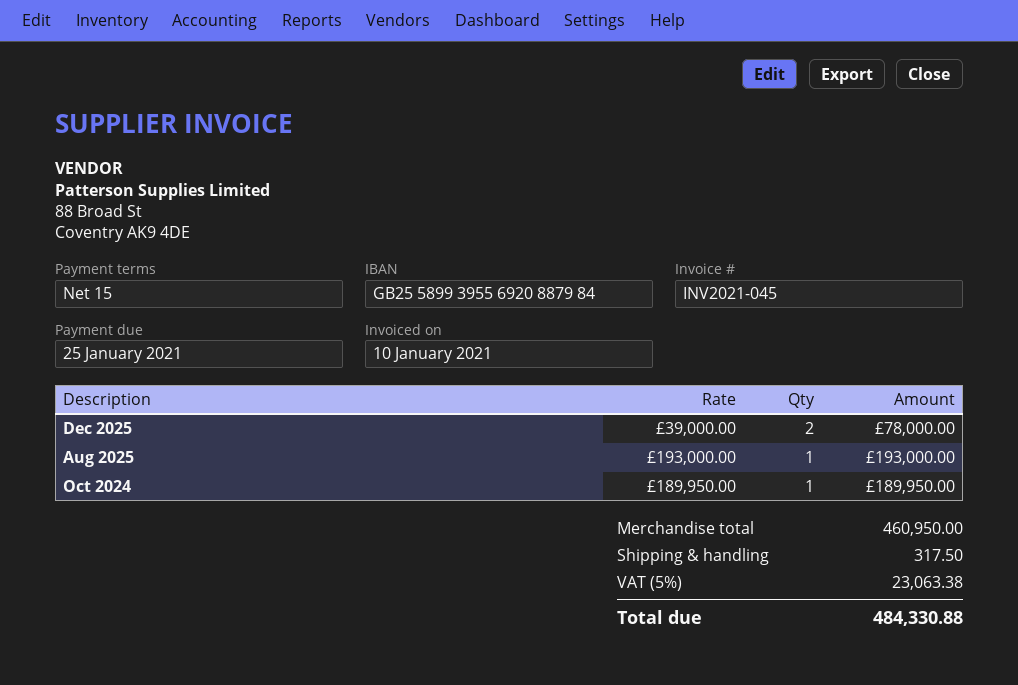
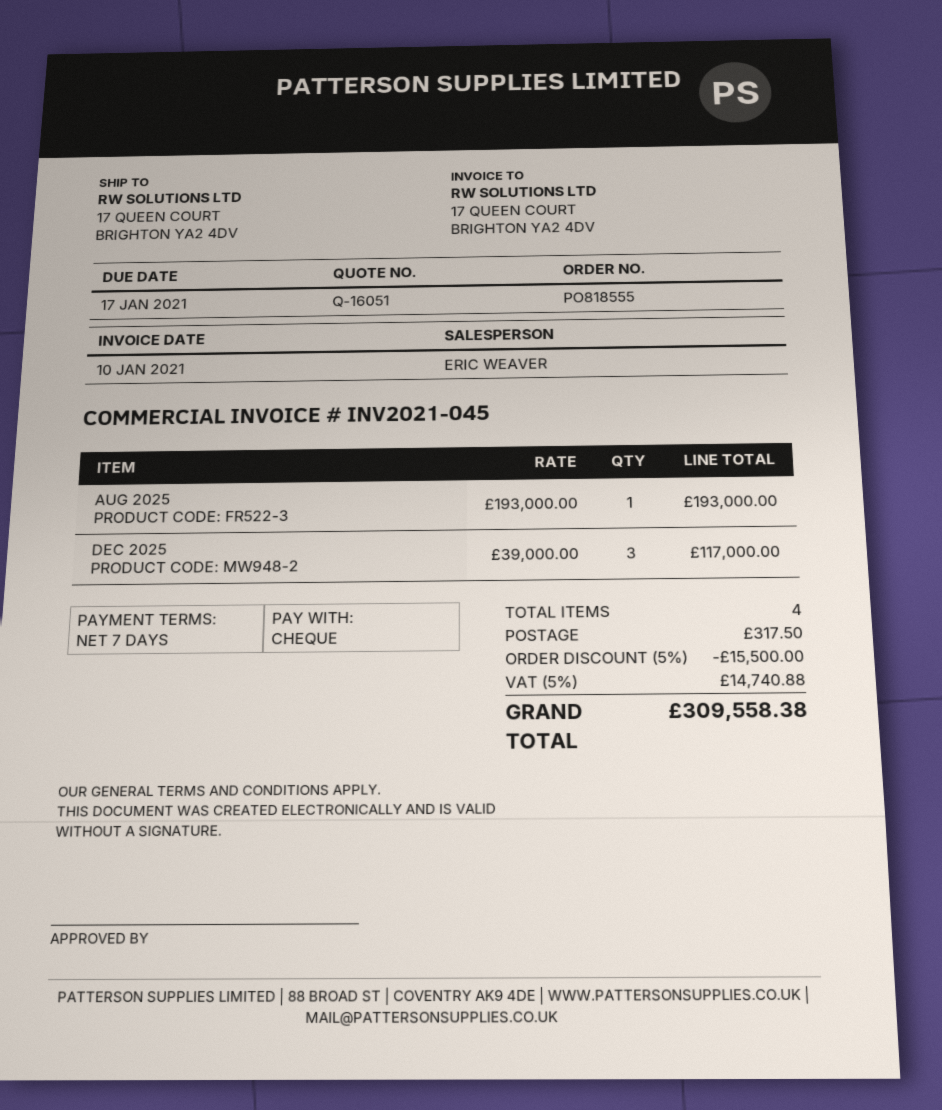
payment terms: 15 days -> 7 days
due date: 2021-01-25 -> 2021-01-17
Dec 2025: 2 x 39000.00 = 78000.00 -> 3 x 39000.00 = 117000.00
Oct 2024: 1 x 189950.00 = 189950.00 -> none
discount: none -> 5% = 15500.00
tax: 5% = 23063.38 -> 5% = 14740.88
total: 484330.88 -> 309558.38

